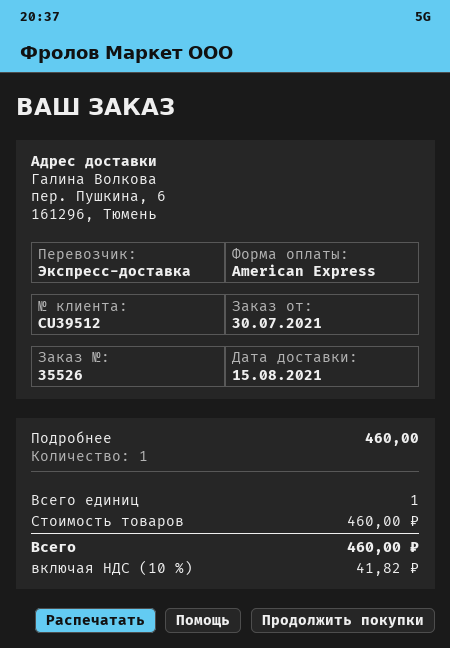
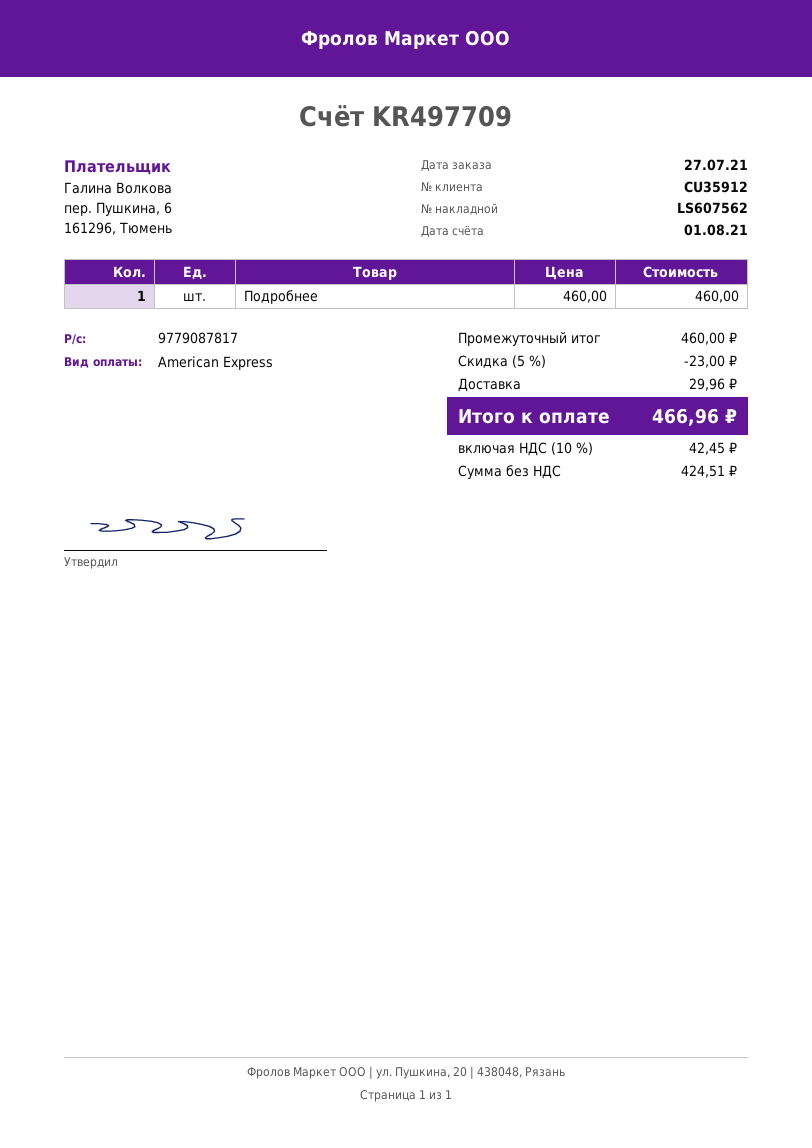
order date: 2021-07-30 -> 2021-07-27
customer number: CU39512 -> CU35912
discount: none -> 5% = 23.00
shipping: none -> 29.96
tax: 10% = 41.82 -> 10% = 42.45
total: 460.00 -> 466.96

